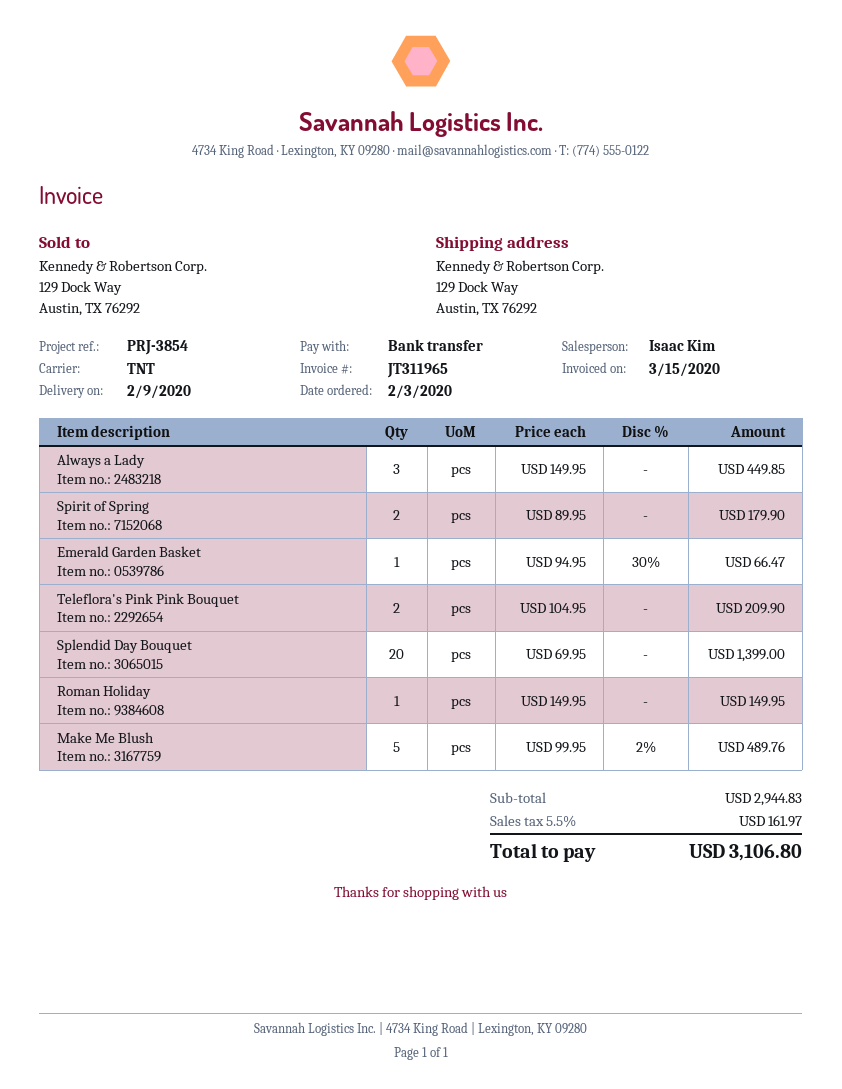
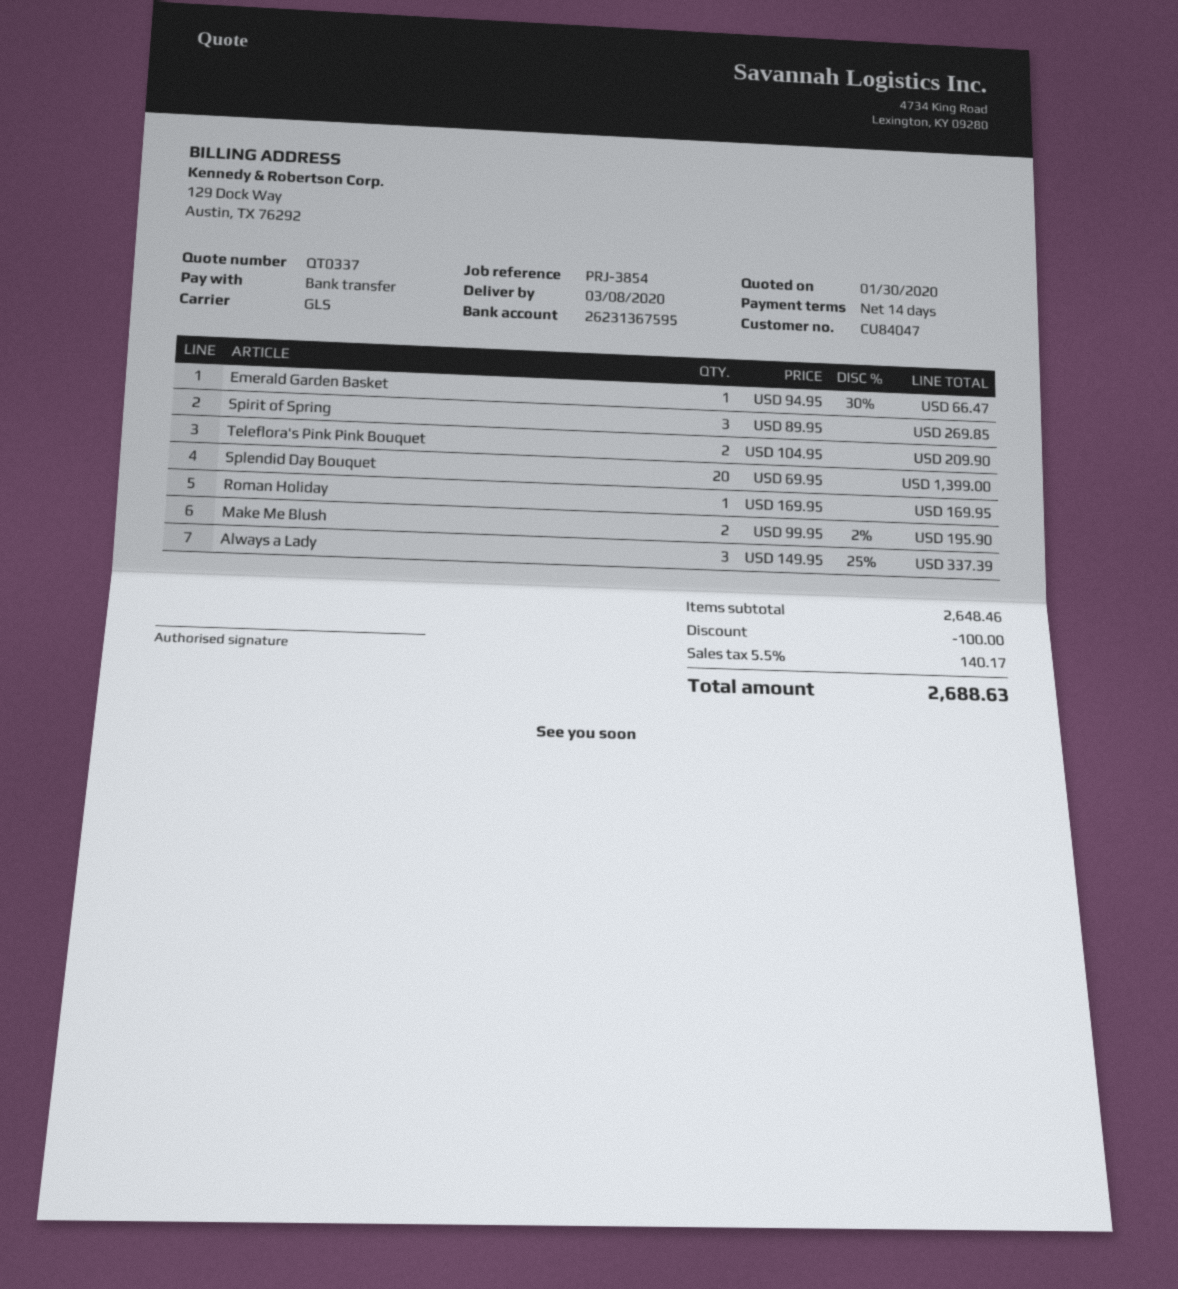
delivery date: 2020-02-09 -> 2020-03-08
shipping method: TNT -> GLS
Always a Lady: 3 x 149.95 = 449.85 -> 3 x 149.95 - 25% = 337.39
Spirit of Spring: 2 x 89.95 = 179.90 -> 3 x 89.95 = 269.85
Roman Holiday: 1 x 149.95 = 149.95 -> 1 x 169.95 = 169.95
Make Me Blush: 5 x 99.95 - 2% = 489.76 -> 2 x 99.95 - 2% = 195.90
subtotal: 2944.83 -> 2648.46
discount: none -> 100.00
tax: 5.5% = 161.97 -> 5.5% = 140.17
total: 3106.80 -> 2688.63

